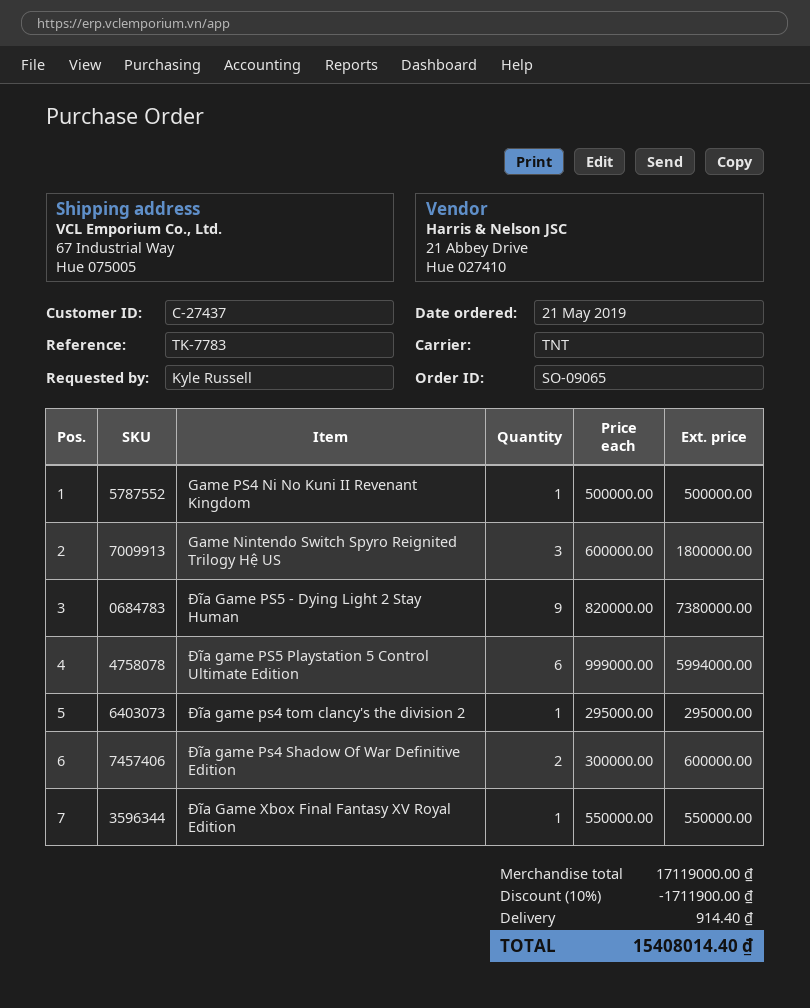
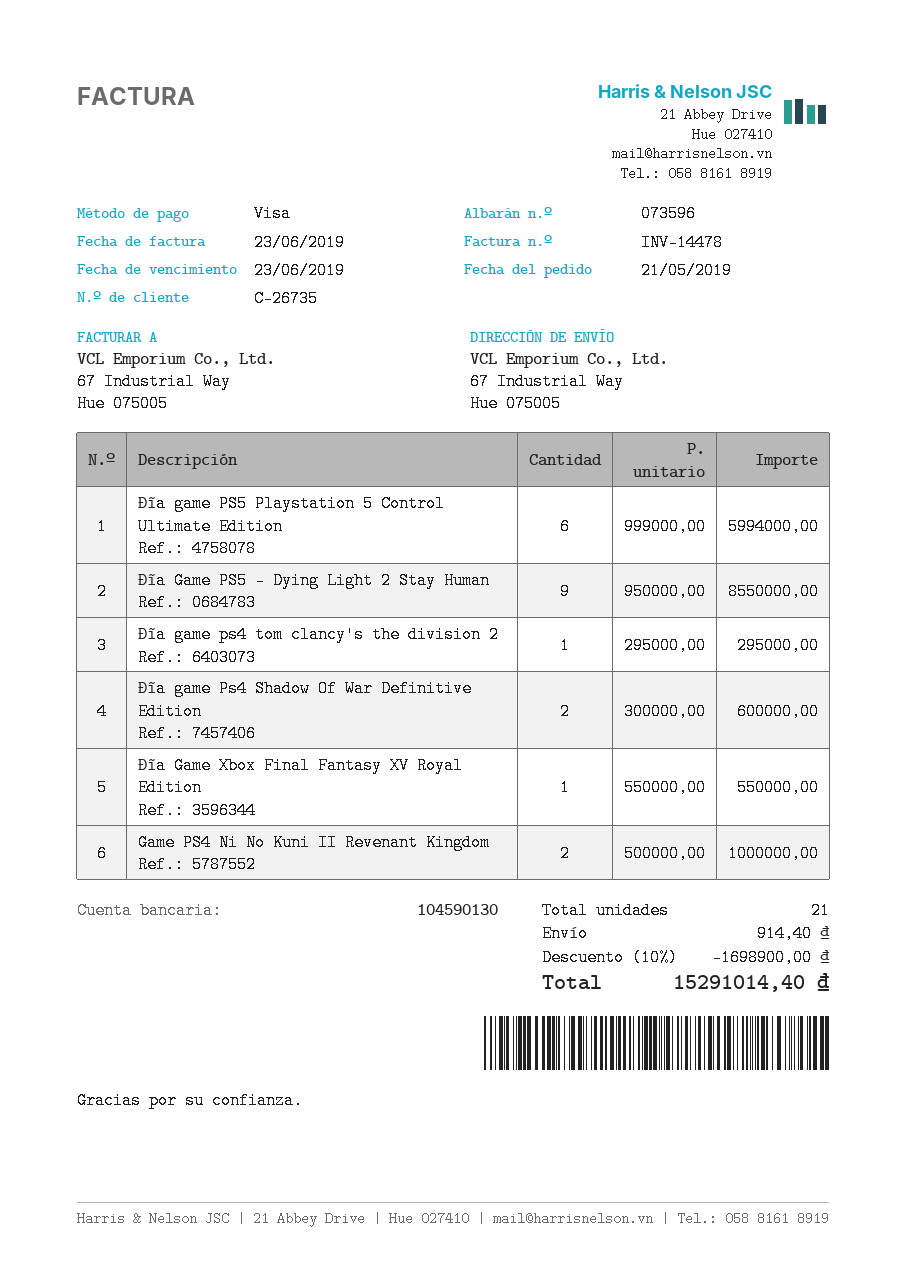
customer number: C-27437 -> C-26735
Game PS4 Ni No Kuni II Revenant Kingdom: 1 x 500000.00 = 500000.00 -> 2 x 500000.00 = 1000000.00
Game Nintendo Switch Spyro Reignited Trilogy Hệ US: 3 x 600000.00 = 1800000.00 -> none
Đĩa Game PS5 - Dying Light 2 Stay Human: 9 x 820000.00 = 7380000.00 -> 9 x 950000.00 = 8550000.00
discount: 10% = 1711900.00 -> 10% = 1698900.00
total: 15408014.40 -> 15291014.40

